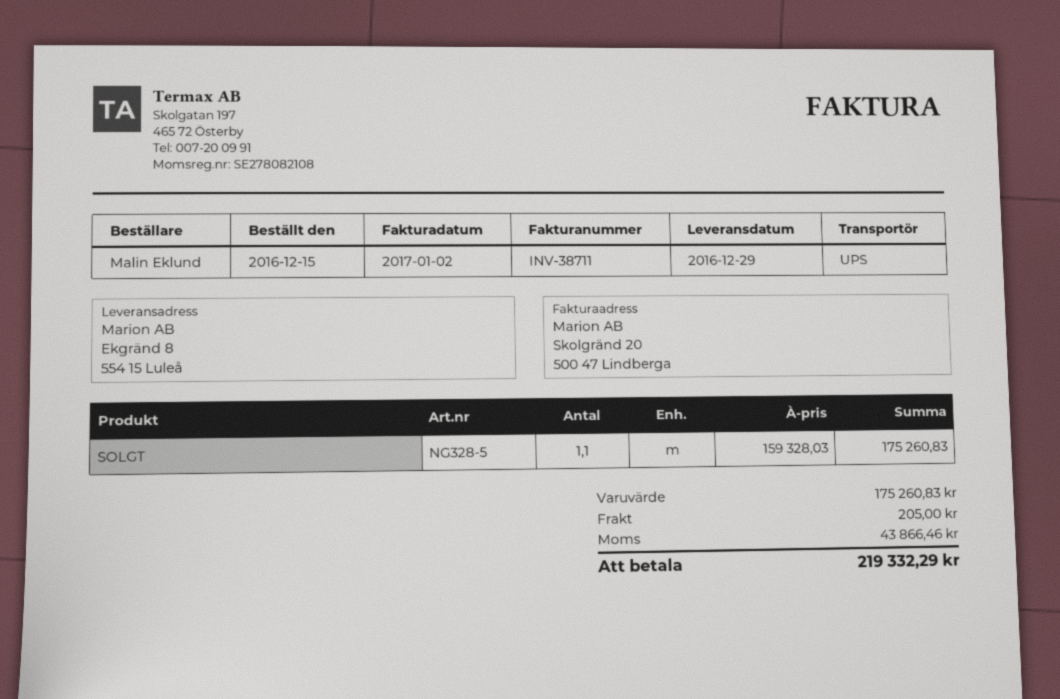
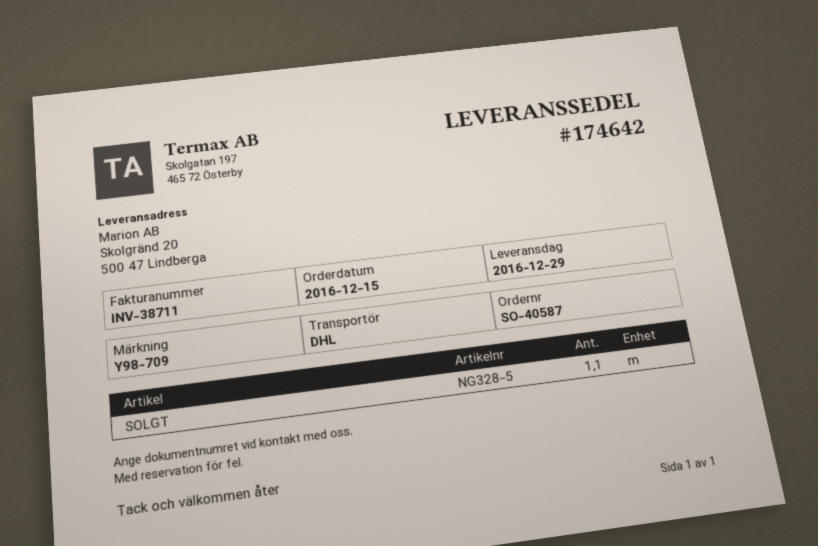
shipping method: UPS -> DHL
ship to: Ekgränd 8, 554 15 Luleå -> Skolgränd 20, 500 47 Lindberga

